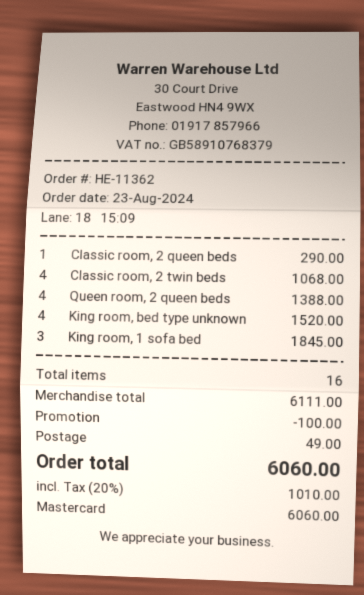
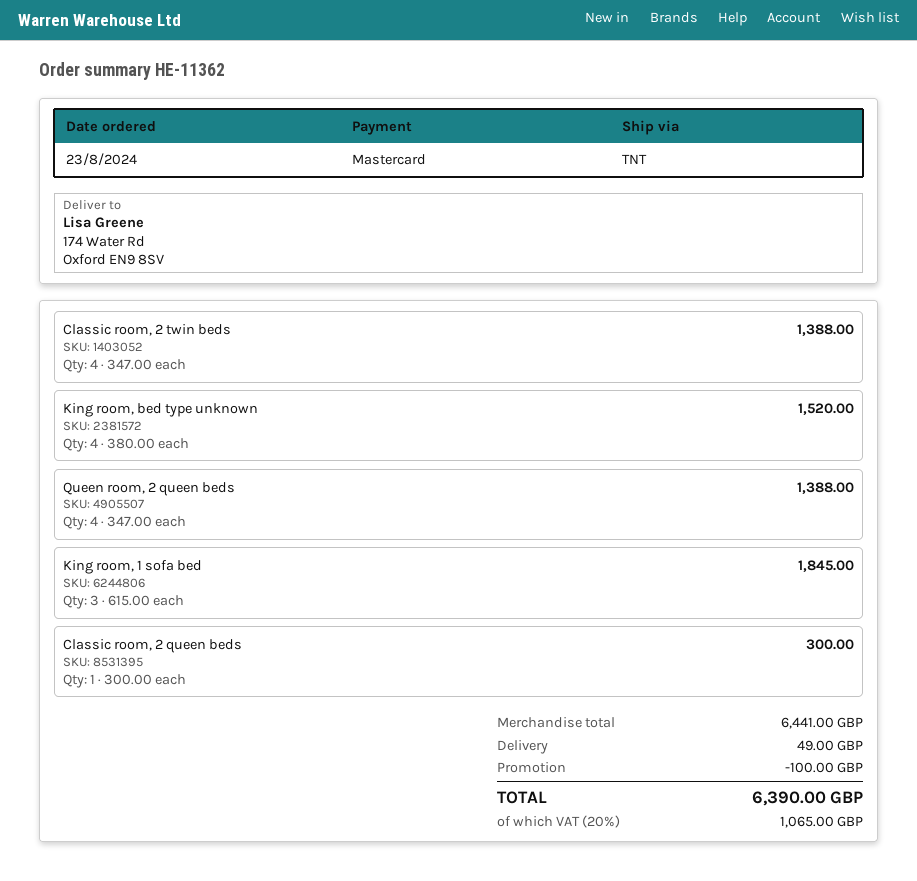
Classic room, 2 queen beds: 1 for 290.00 -> 1 for 300.00
Classic room, 2 twin beds: 4 for 1068.00 -> 4 for 1388.00
subtotal: 6111.00 -> 6441.00
tax: 20% = 1010.00 -> 20% = 1065.00
total: 6060.00 -> 6390.00

